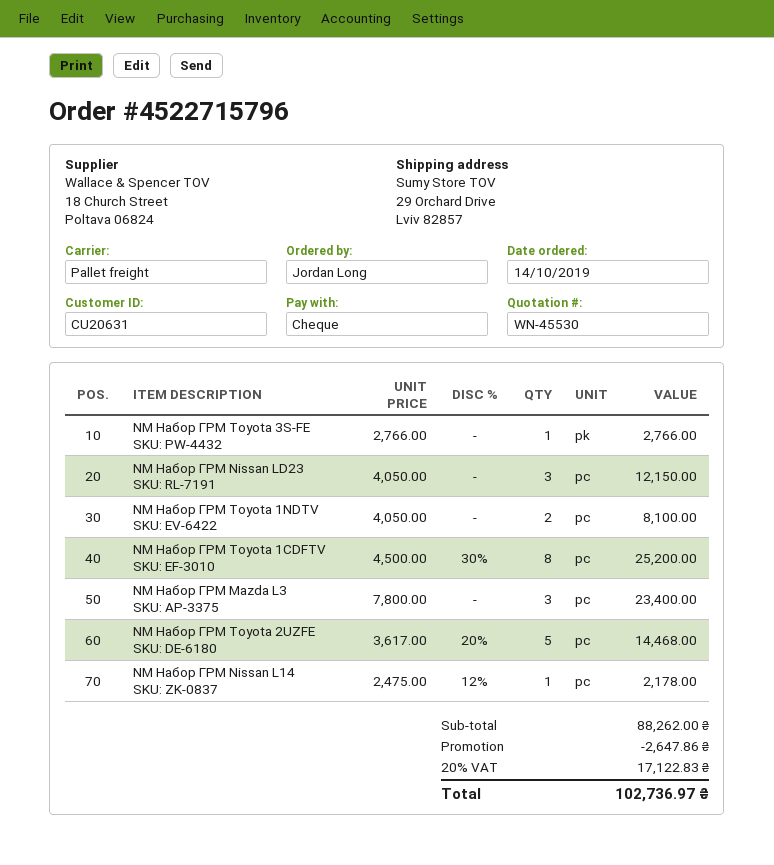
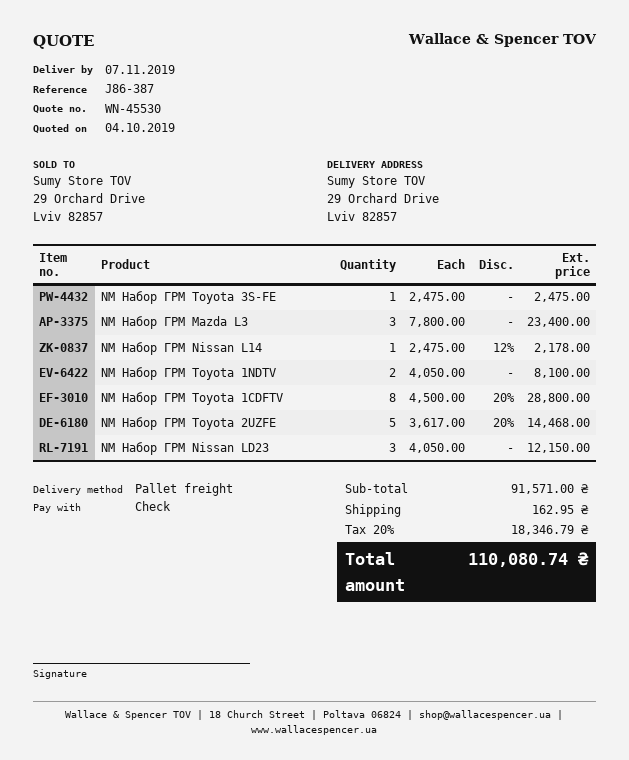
NM Набор ГРМ Toyota 3S-FE: 1 x 2766.00 = 2766.00 -> 1 x 2475.00 = 2475.00
NM Набор ГРМ Toyota 1CDFTV: 8 x 4500.00 - 30% = 25200.00 -> 8 x 4500.00 - 20% = 28800.00
subtotal: 88262.00 -> 91571.00
discount: 2647.86 -> none
shipping: none -> 162.95
tax: 20% = 17122.83 -> 20% = 18346.79
total: 102736.97 -> 110080.74

